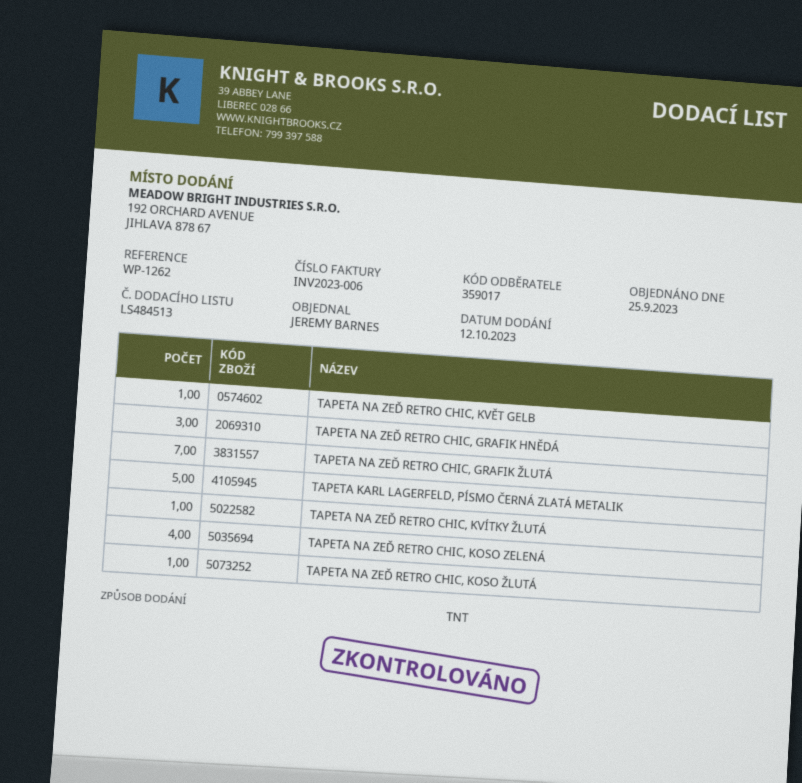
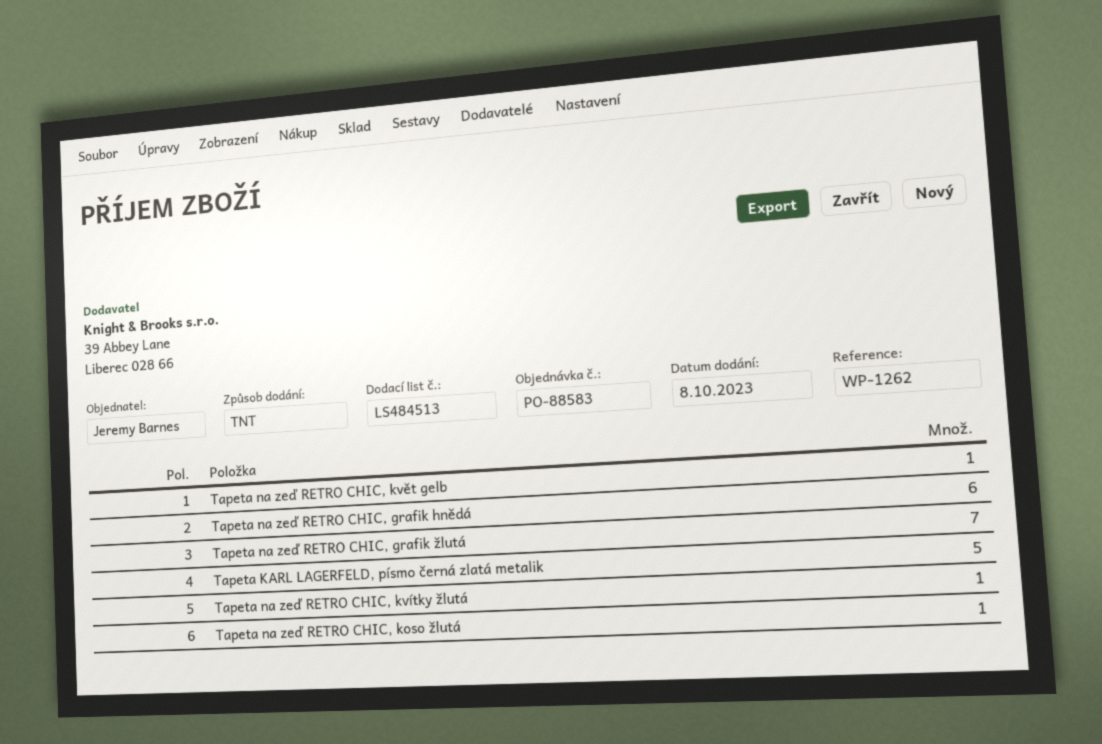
delivery date: 2023-10-12 -> 2023-10-08
TAPETA NA ZEĎ RETRO CHIC, GRAFIK HNĚDÁ: 3 -> 6
TAPETA NA ZEĎ RETRO CHIC, KOSO ZELENÁ: 4 -> none

